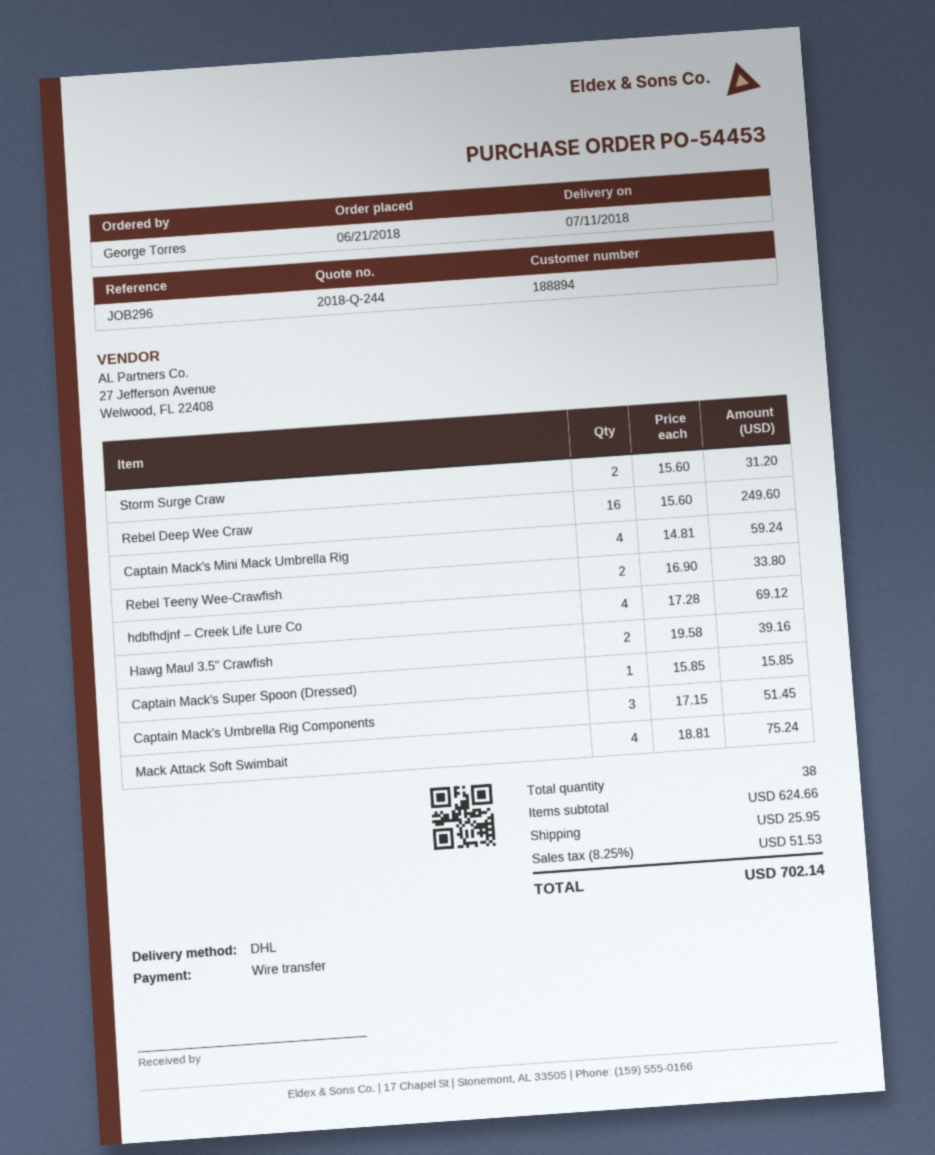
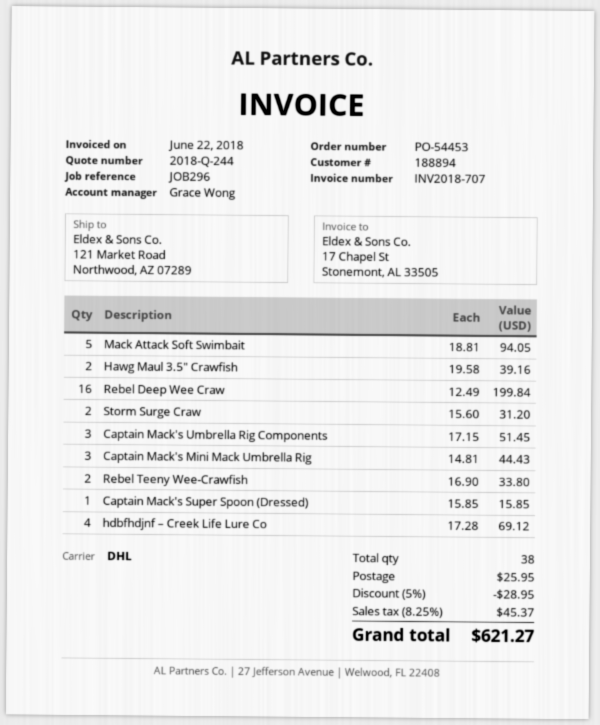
Rebel Deep Wee Craw: 16 x 15.60 = 249.60 -> 16 x 12.49 = 199.84
Captain Mack's Mini Mack Umbrella Rig: 4 x 14.81 = 59.24 -> 3 x 14.81 = 44.43
Mack Attack Soft Swimbait: 4 x 18.81 = 75.24 -> 5 x 18.81 = 94.05
discount: none -> 5% = 28.95
tax: 8.25% = 51.53 -> 8.25% = 45.37
total: 702.14 -> 621.27

